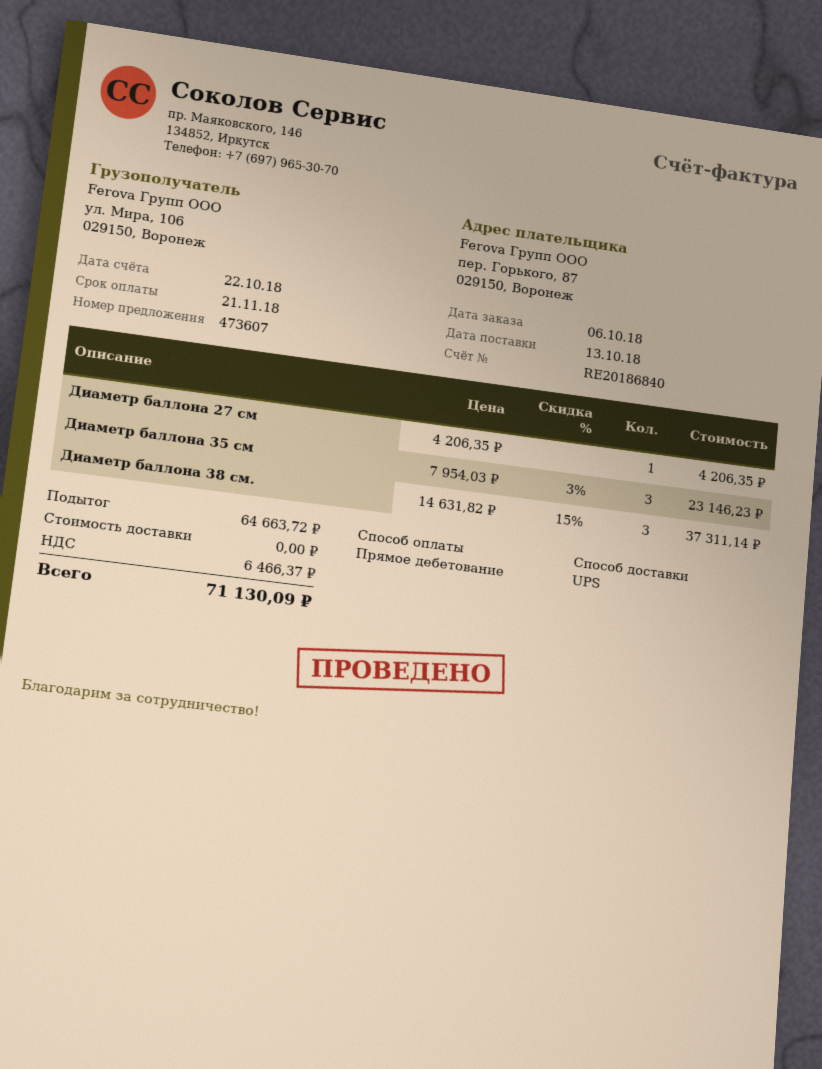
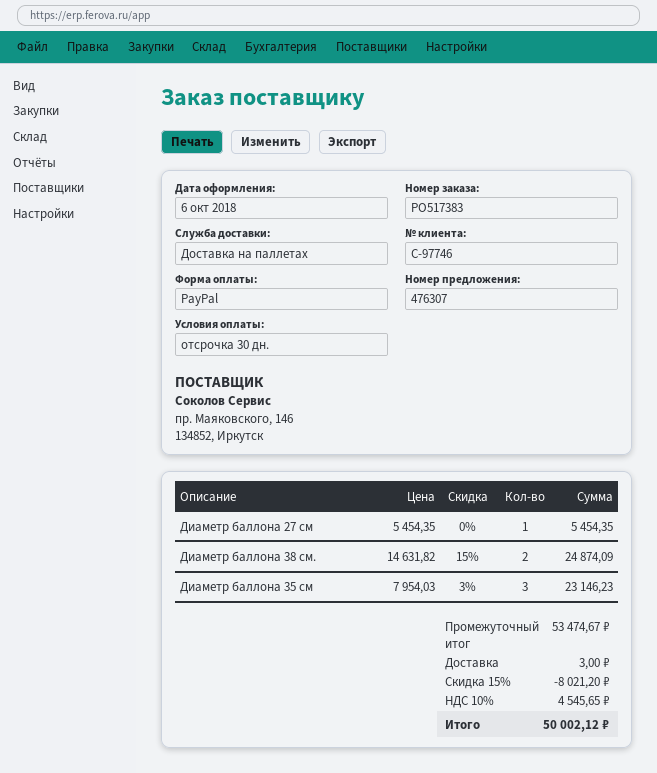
quote number: 473607 -> 476307
payment method: direct debit -> PayPal
shipping method: UPS -> pallet freight
Диаметр баллона 27 см: 1 x 4206.35 = 4206.35 -> 1 x 5454.35 = 5454.35
Диаметр баллона 38 см.: 3 x 14631.82 - 15% = 37311.14 -> 2 x 14631.82 - 15% = 24874.09
subtotal: 64663.72 -> 53474.67
discount: none -> 15% = 8021.20
shipping: 0.00 -> 3.00
tax: 6466.37 -> 4545.65
total: 71130.09 -> 50002.12

